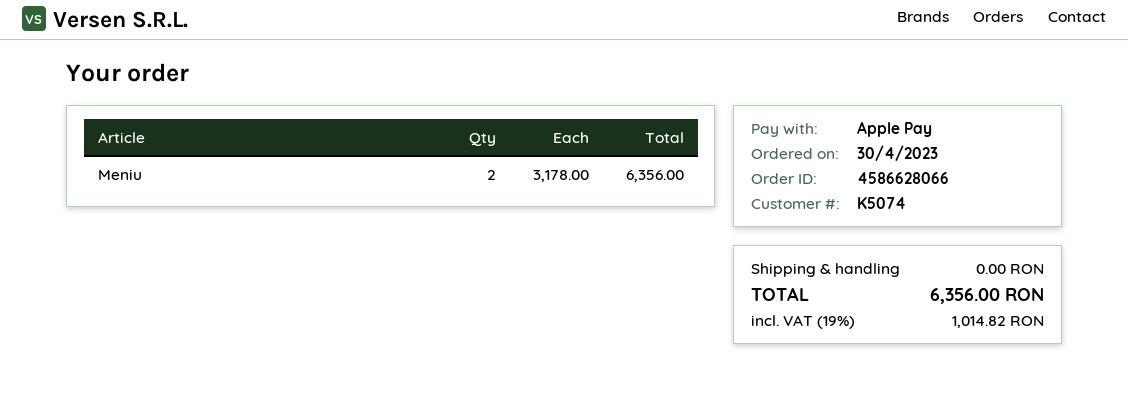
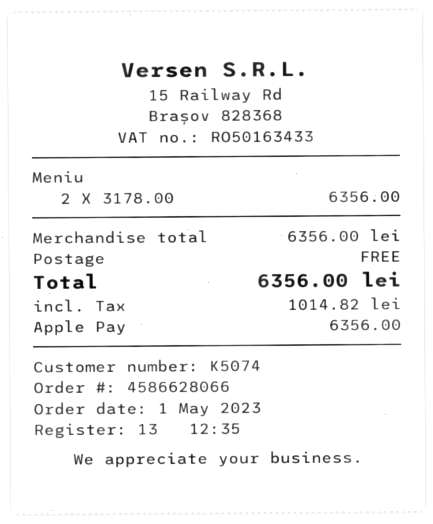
order date: 2023-04-30 -> 2023-05-01

